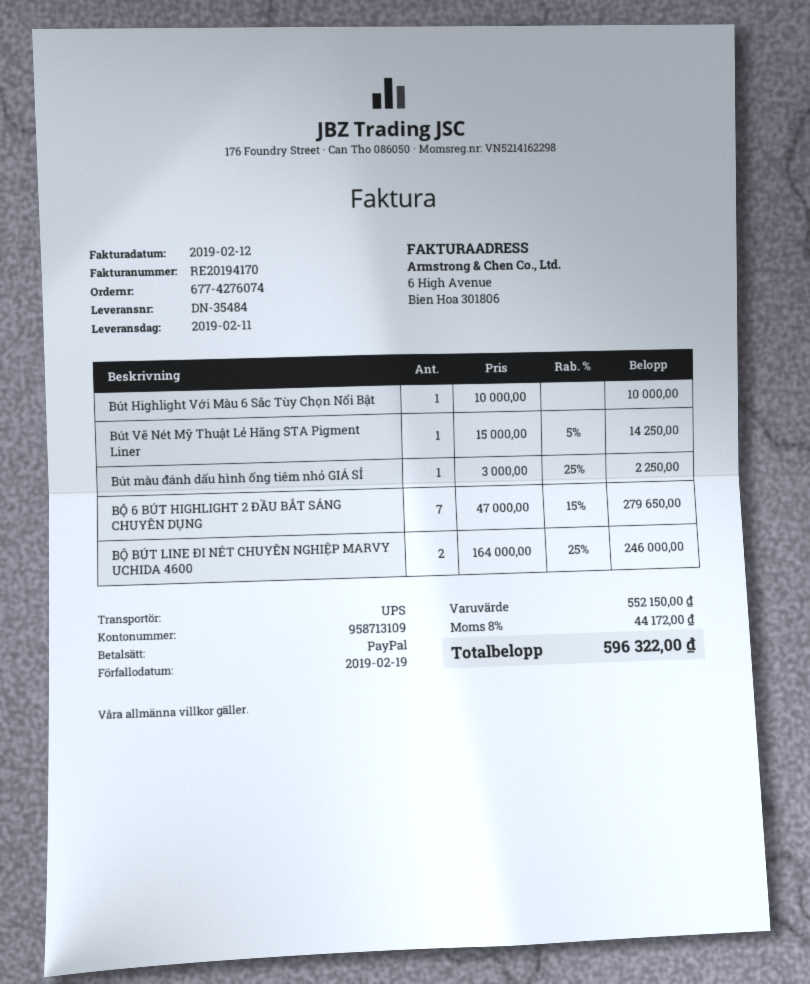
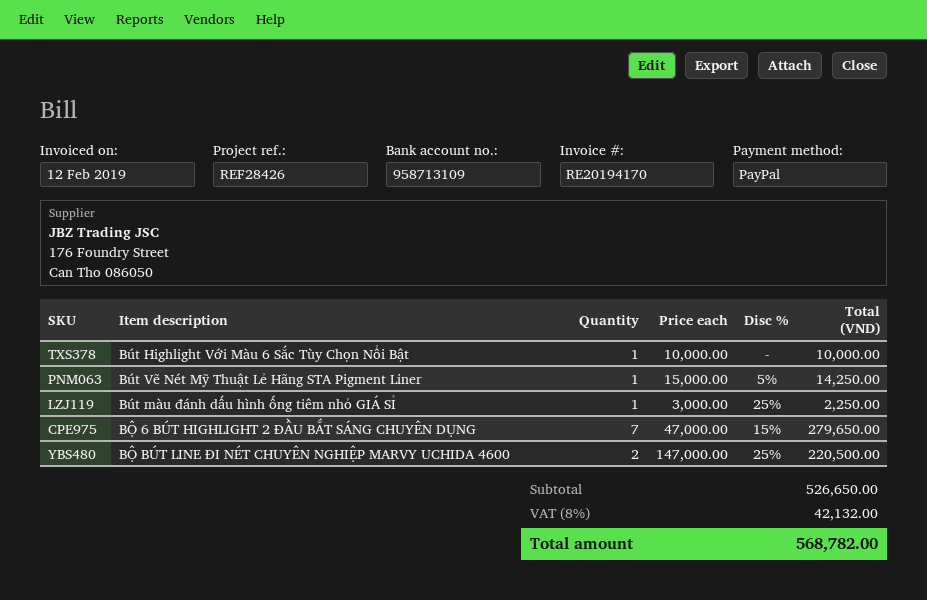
BỘ BÚT LINE ĐI NÉT CHUYÊN NGHIỆP MARVY UCHIDA 4600: 2 x 164000.00 - 25% = 246000.00 -> 2 x 147000.00 - 25% = 220500.00
subtotal: 552150.00 -> 526650.00
tax: 8% = 44172.00 -> 8% = 42132.00
total: 596322.00 -> 568782.00

